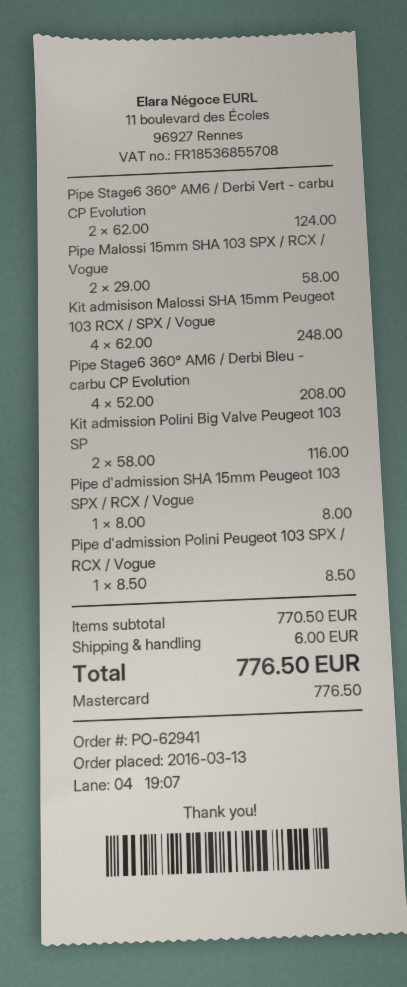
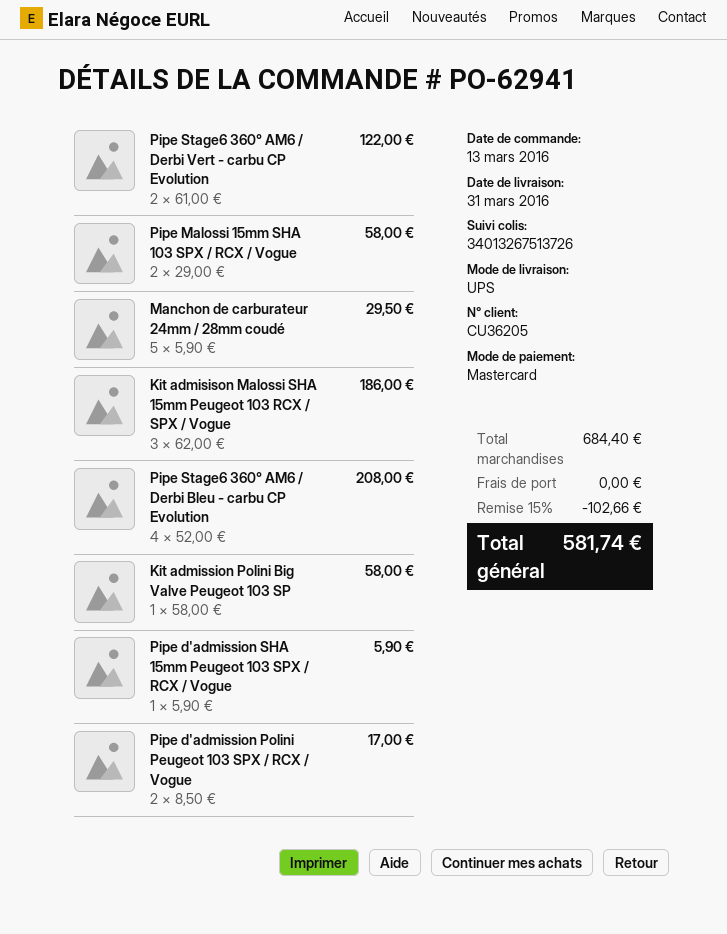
Pipe Stage6 360° AM6 / Derbi Vert - carbu CP Evolution: 2 x 62.00 = 124.00 -> 2 x 61.00 = 122.00
Kit admisison Malossi SHA 15mm Peugeot 103 RCX / SPX / Vogue: 4 x 62.00 = 248.00 -> 3 x 62.00 = 186.00
Kit admission Polini Big Valve Peugeot 103 SP: 2 x 58.00 = 116.00 -> 1 x 58.00 = 58.00
Pipe d'admission SHA 15mm Peugeot 103 SPX / RCX / Vogue: 1 x 8.00 = 8.00 -> 1 x 5.90 = 5.90
Pipe d'admission Polini Peugeot 103 SPX / RCX / Vogue: 1 x 8.50 = 8.50 -> 2 x 8.50 = 17.00
Manchon de carburateur 24mm / 28mm coudé: none -> 5 x 5.90 = 29.50
subtotal: 770.50 -> 684.40
discount: none -> 15% = 102.66
shipping: 6.00 -> 0.00
total: 776.50 -> 581.74

